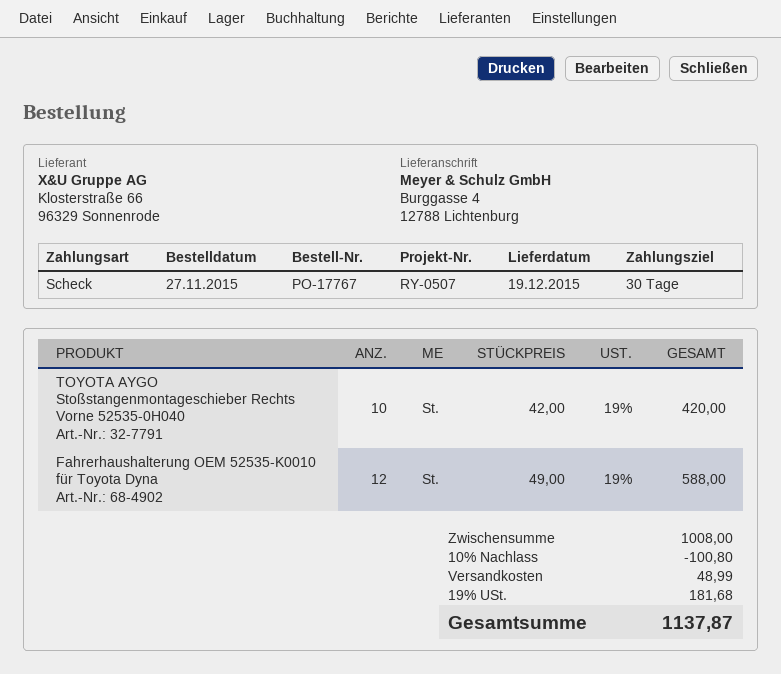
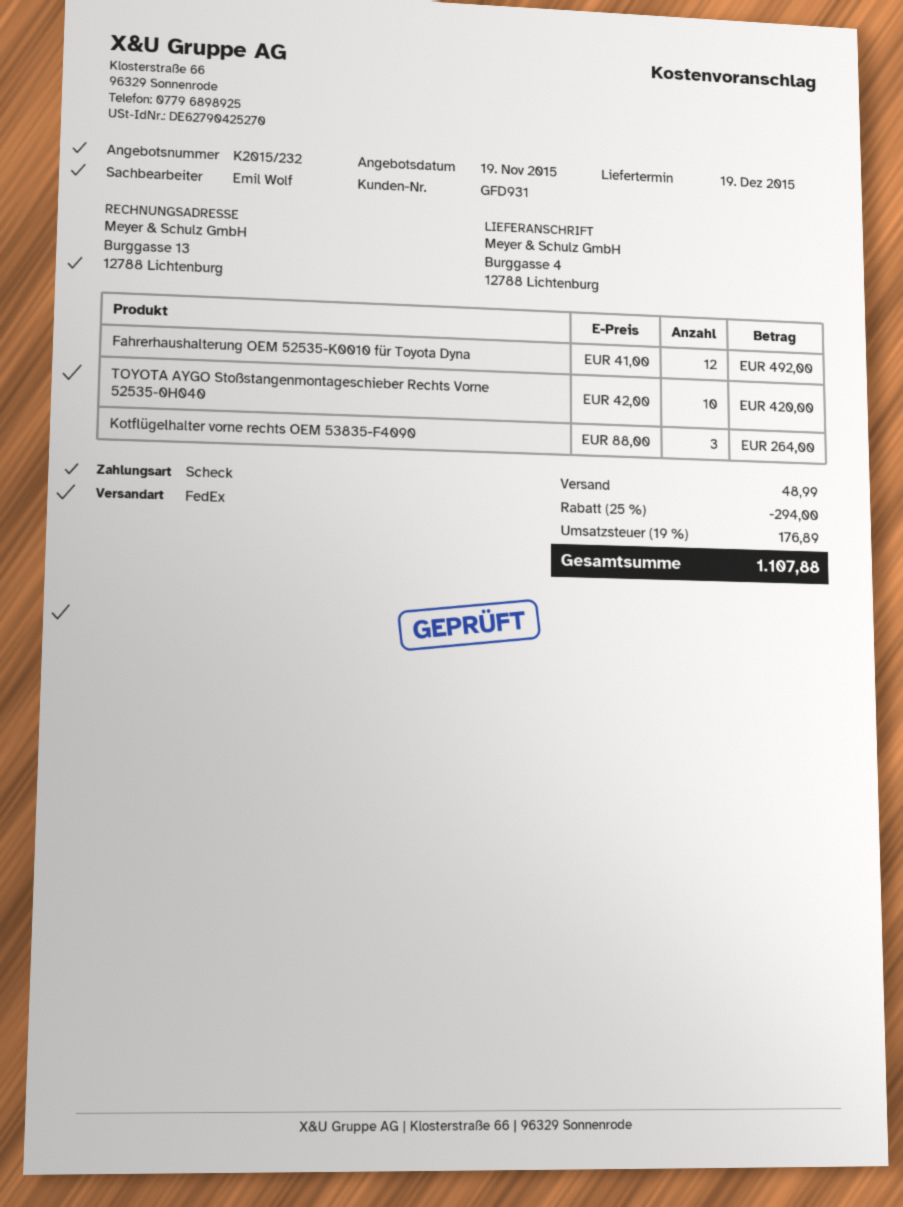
Fahrerhaushalterung OEM 52535-K0010 für Toyota Dyna: 12 x 49.00 = 588.00 -> 12 x 41.00 = 492.00
Kotflügelhalter vorne rechts OEM 53835-F4090: none -> 3 x 88.00 = 264.00
discount: 10% = 100.80 -> 25% = 294.00
tax: 19% = 181.68 -> 19% = 176.89
total: 1137.87 -> 1107.88

